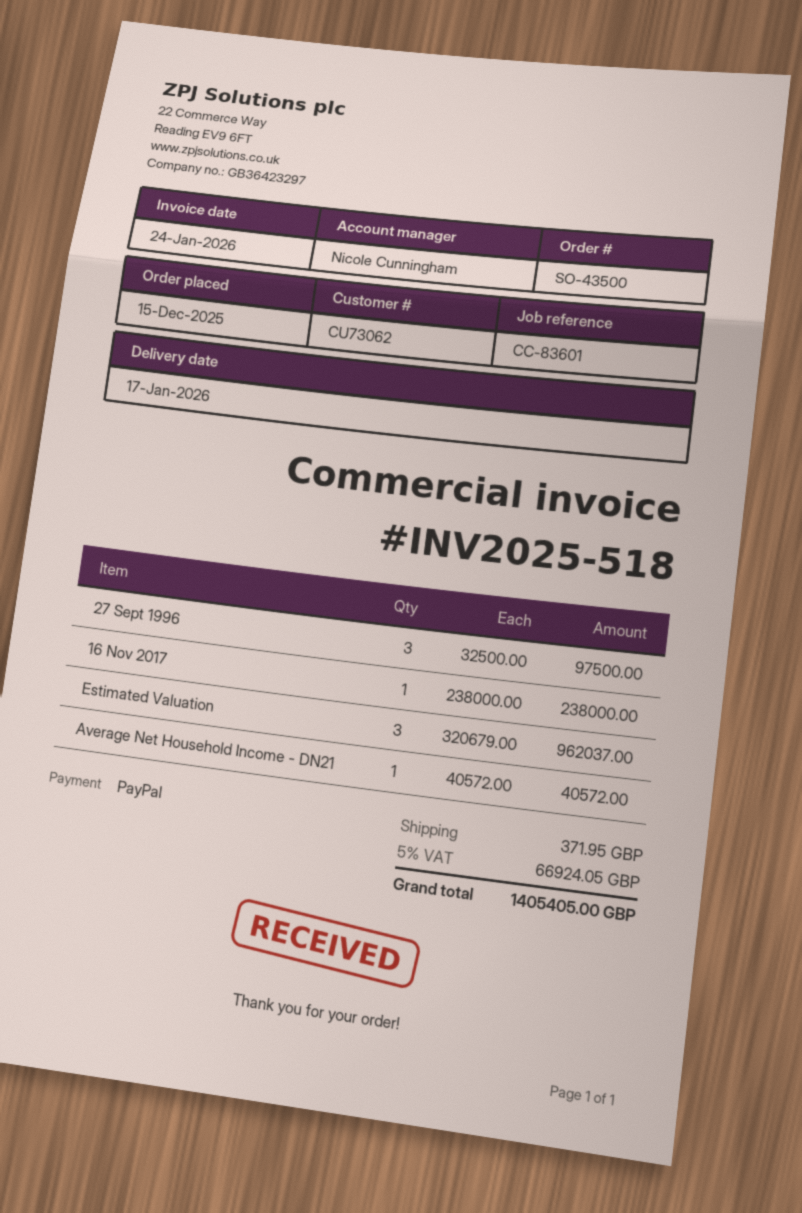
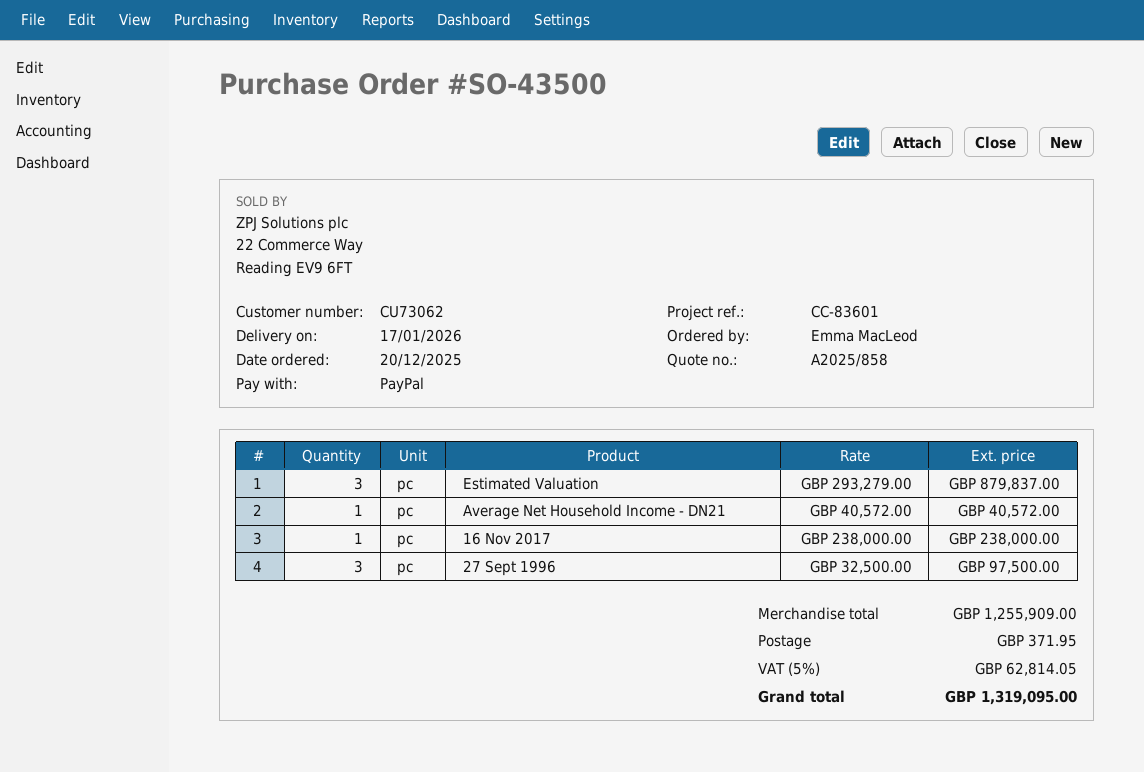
order date: 2025-12-15 -> 2025-12-20
Estimated Valuation: 3 x 320679.00 = 962037.00 -> 3 x 293279.00 = 879837.00
tax: 5% = 66924.05 -> 5% = 62814.05
total: 1405405.00 -> 1319095.00

